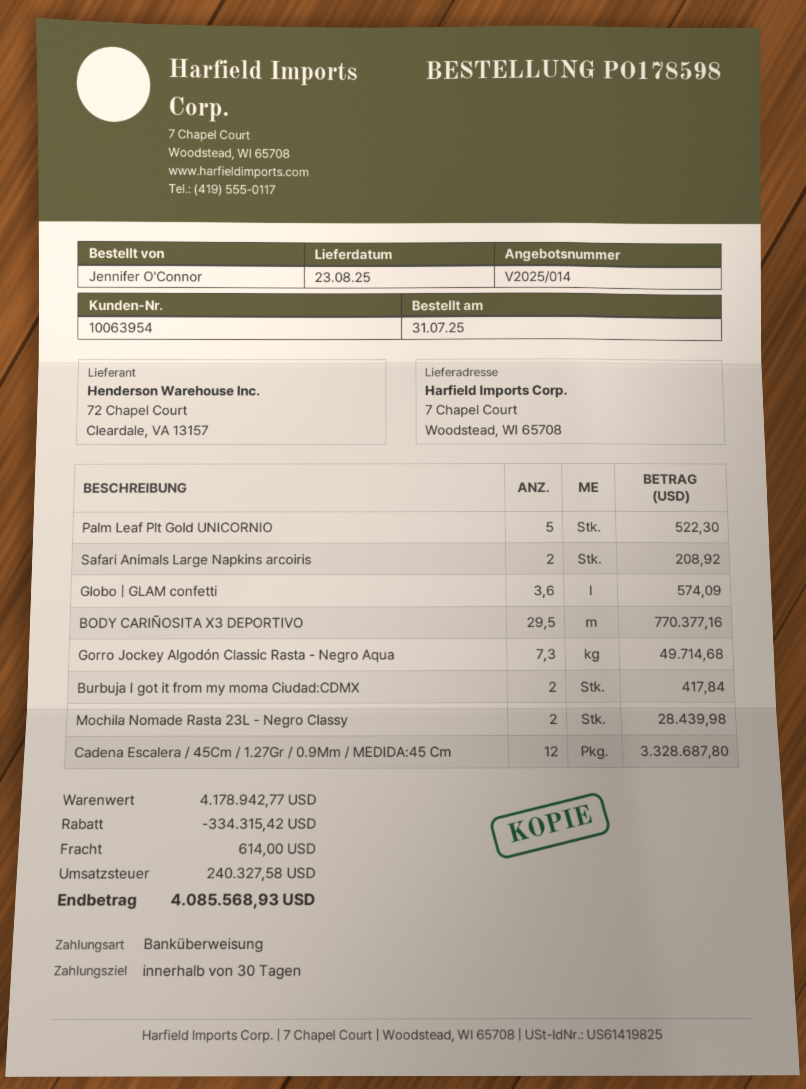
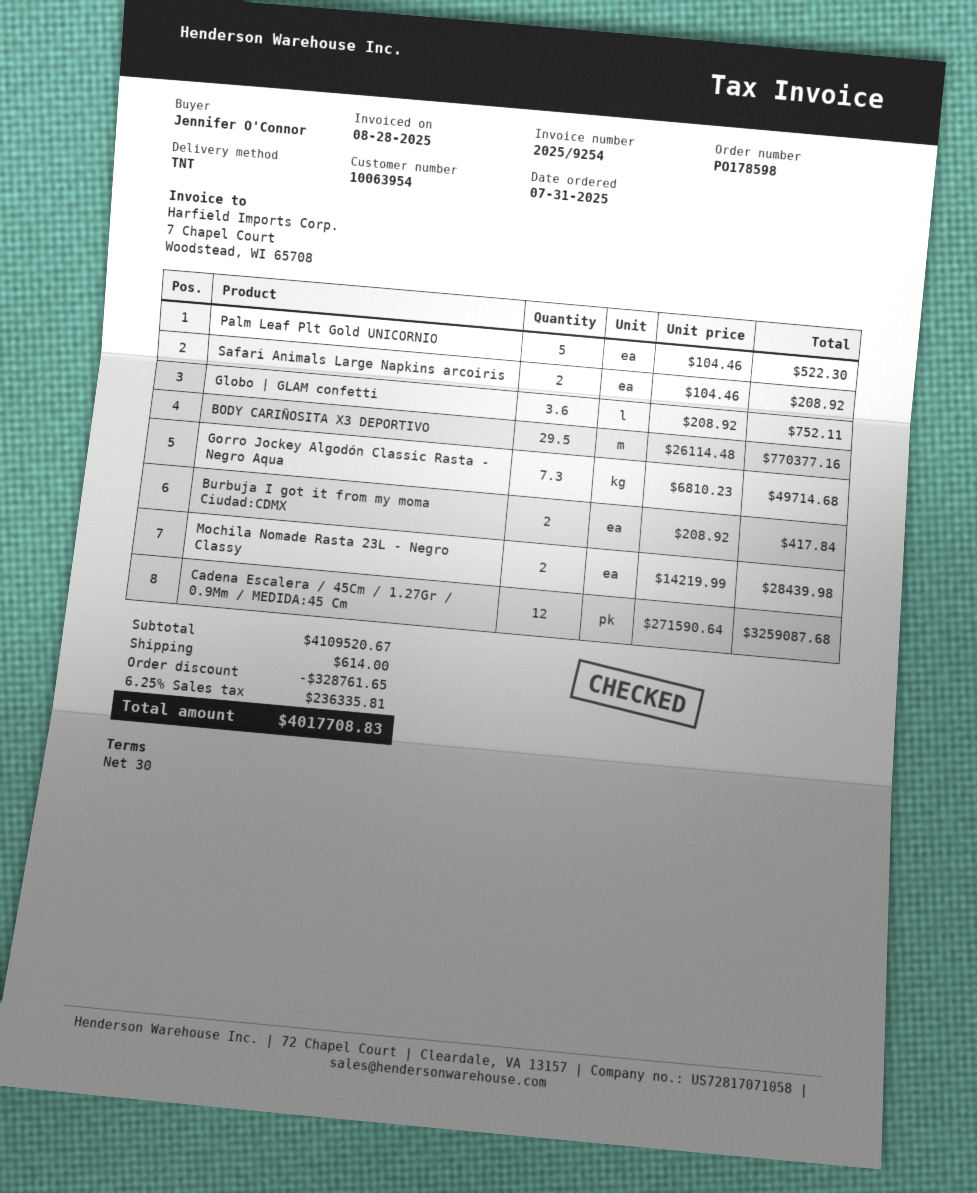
Globo | GLAM confetti: 3.6 for 574.09 -> 3.6 for 752.11
Cadena Escalera / 45Cm / 1.27Gr / 0.9Mm / MEDIDA:45 Cm: 12 for 3328687.80 -> 12 for 3259087.68
subtotal: 4178942.77 -> 4109520.67
discount: 334315.42 -> 328761.65
tax: 240327.58 -> 236335.81
total: 4085568.93 -> 4017708.83

